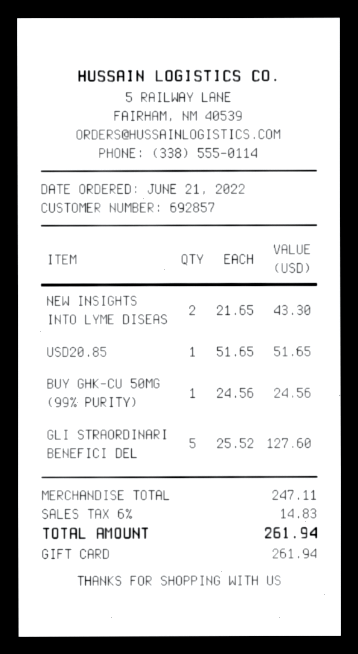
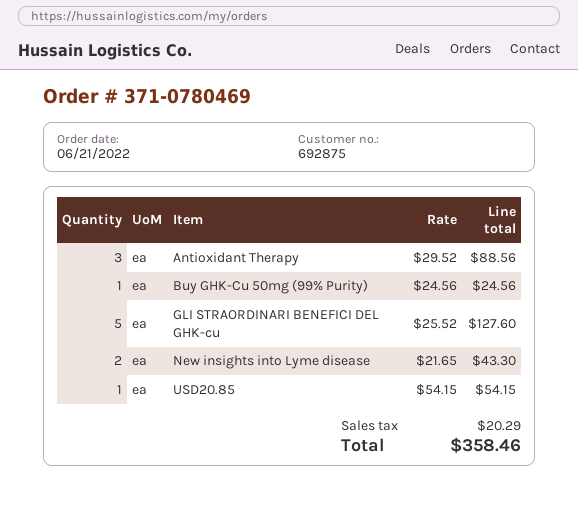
customer number: 692857 -> 692875
USD20.85: 1 x 51.65 = 51.65 -> 1 x 54.15 = 54.15
Antioxidant Therapy: none -> 3 x 29.52 = 88.56
tax: 14.83 -> 20.29
total: 261.94 -> 358.46

